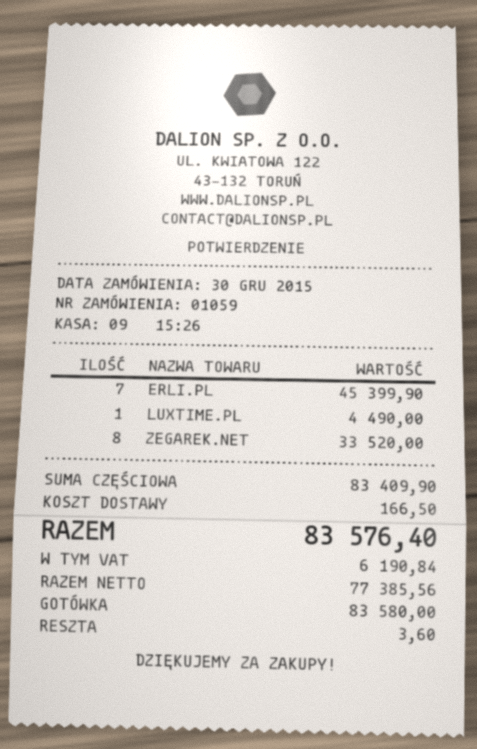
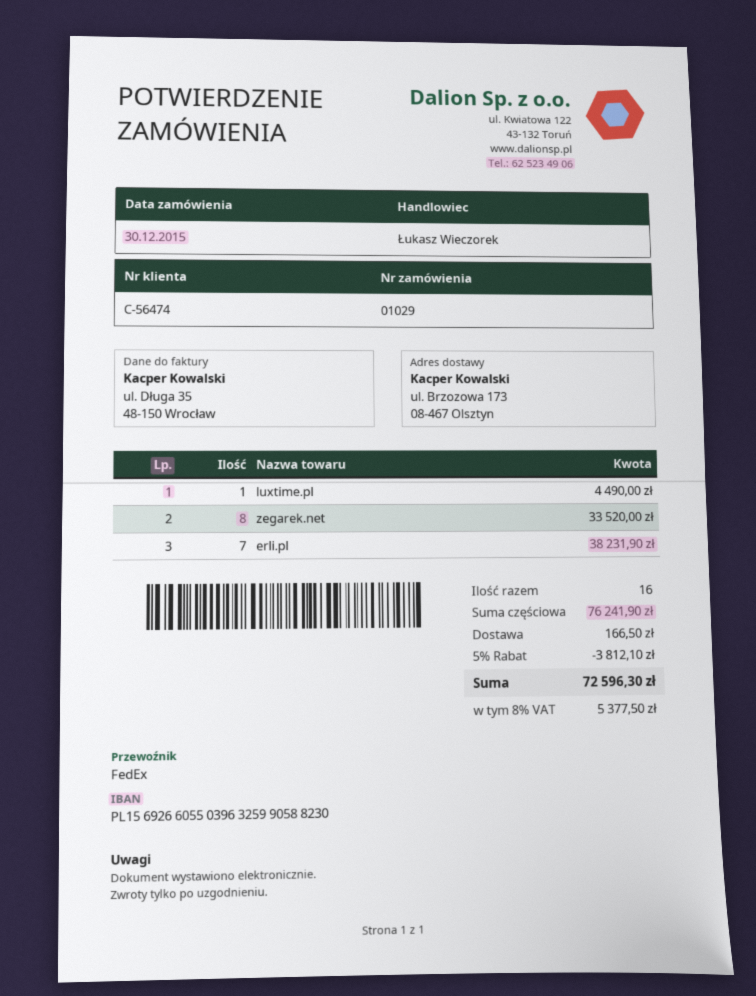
order number: 01059 -> 01029
ERLI.PL: 7 for 45399.90 -> 7 for 38231.90
subtotal: 83409.90 -> 76241.90
discount: none -> 5% = 3812.10
tax: 6190.84 -> 5377.50
total: 83576.40 -> 72596.30

